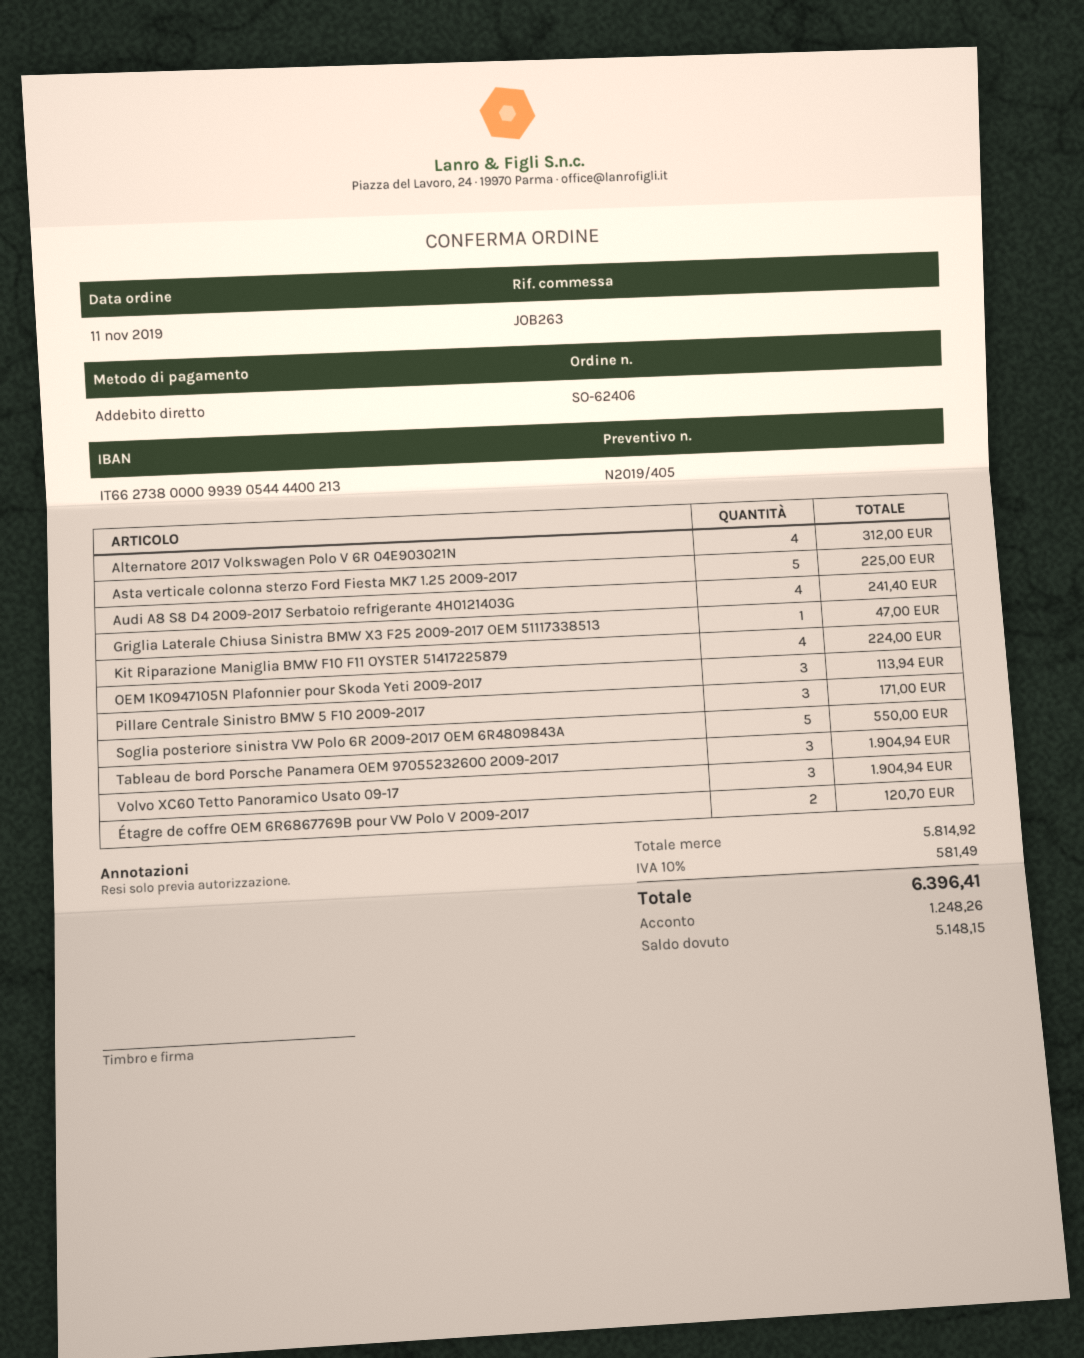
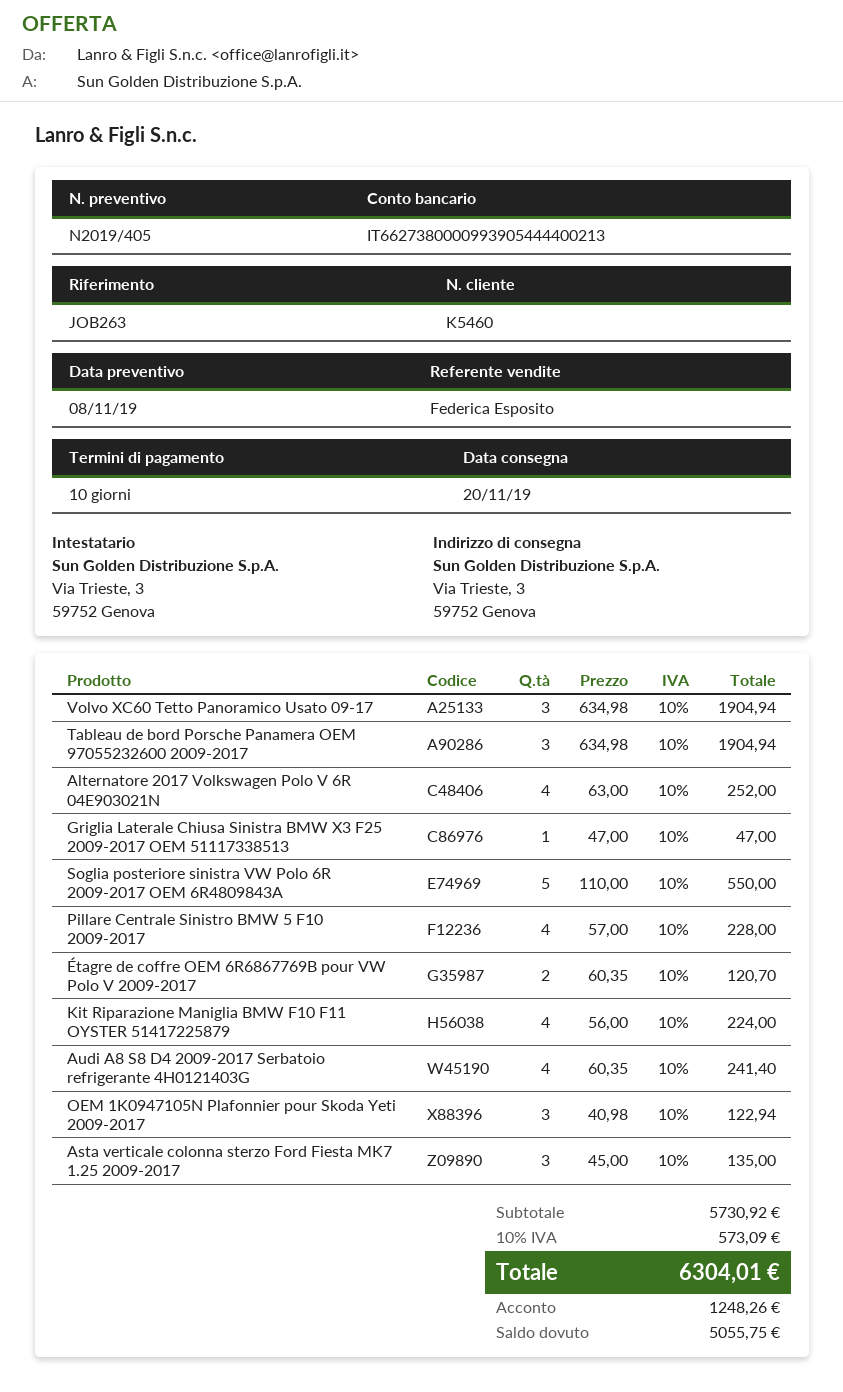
Alternatore 2017 Volkswagen Polo V 6R 04E903021N: 4 for 312.00 -> 4 for 252.00
Asta verticale colonna sterzo Ford Fiesta MK7 1.25 2009-2017: 5 for 225.00 -> 3 for 135.00
OEM 1K0947105N Plafonnier pour Skoda Yeti 2009-2017: 3 for 113.94 -> 3 for 122.94
Pillare Centrale Sinistro BMW 5 F10 2009-2017: 3 for 171.00 -> 4 for 228.00
subtotal: 5814.92 -> 5730.92
tax: 10% = 581.49 -> 10% = 573.09
total: 6396.41 -> 6304.01
balance: 5148.15 -> 5055.75

